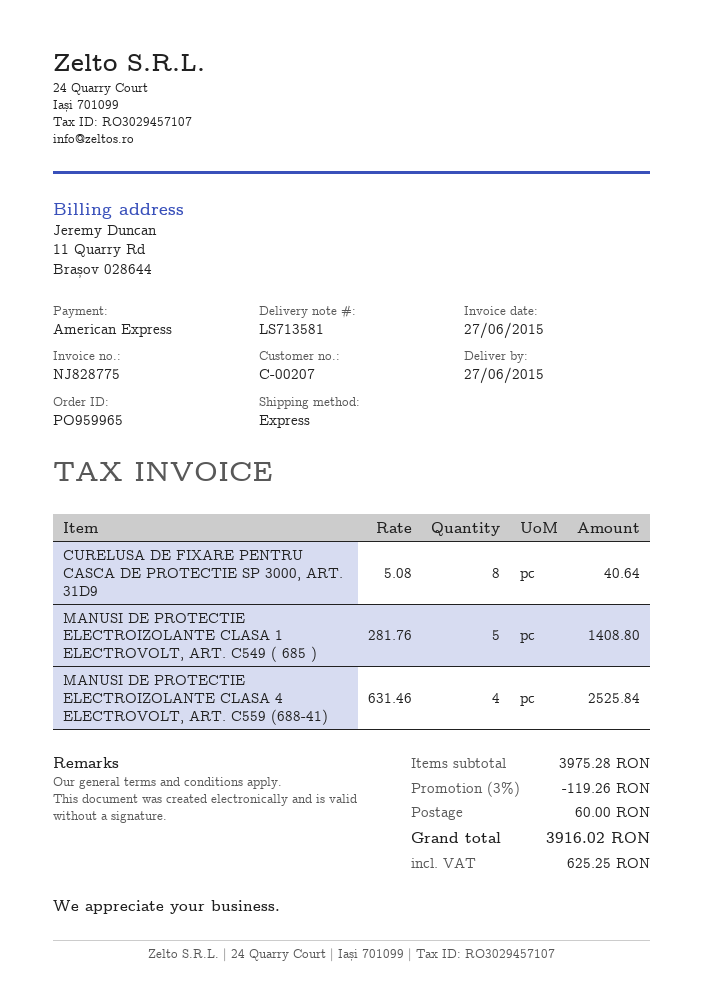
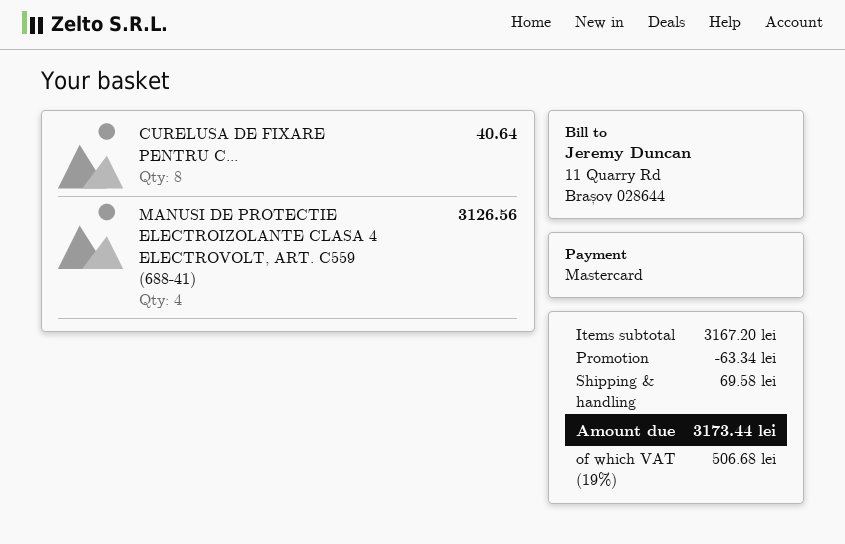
payment method: American Express -> Mastercard
MANUSI DE PROTECTIE ELECTROIZOLANTE CLASA 1 ELECTROVOLT, ART. C549 ( 685 ): 5 for 1408.80 -> none
MANUSI DE PROTECTIE ELECTROIZOLANTE CLASA 4 ELECTROVOLT, ART. C559 (688-41): 4 for 2525.84 -> 4 for 3126.56
subtotal: 3975.28 -> 3167.20
discount: 119.26 -> 63.34
shipping: 60.00 -> 69.58
tax: 625.25 -> 506.68
total: 3916.02 -> 3173.44

